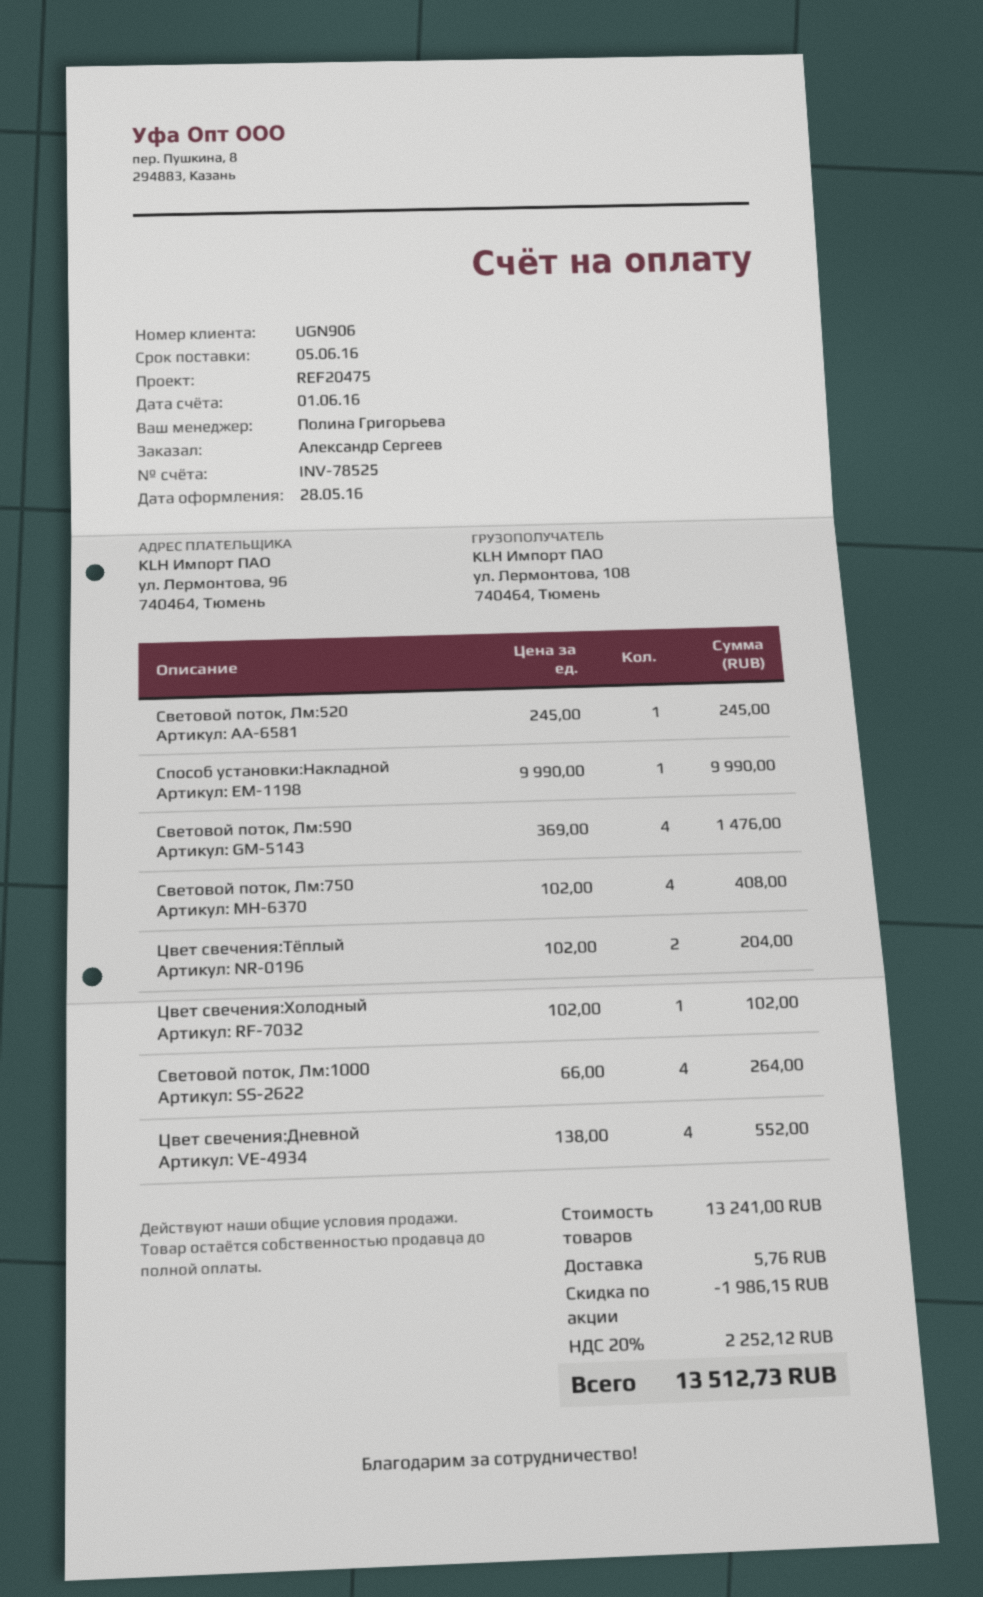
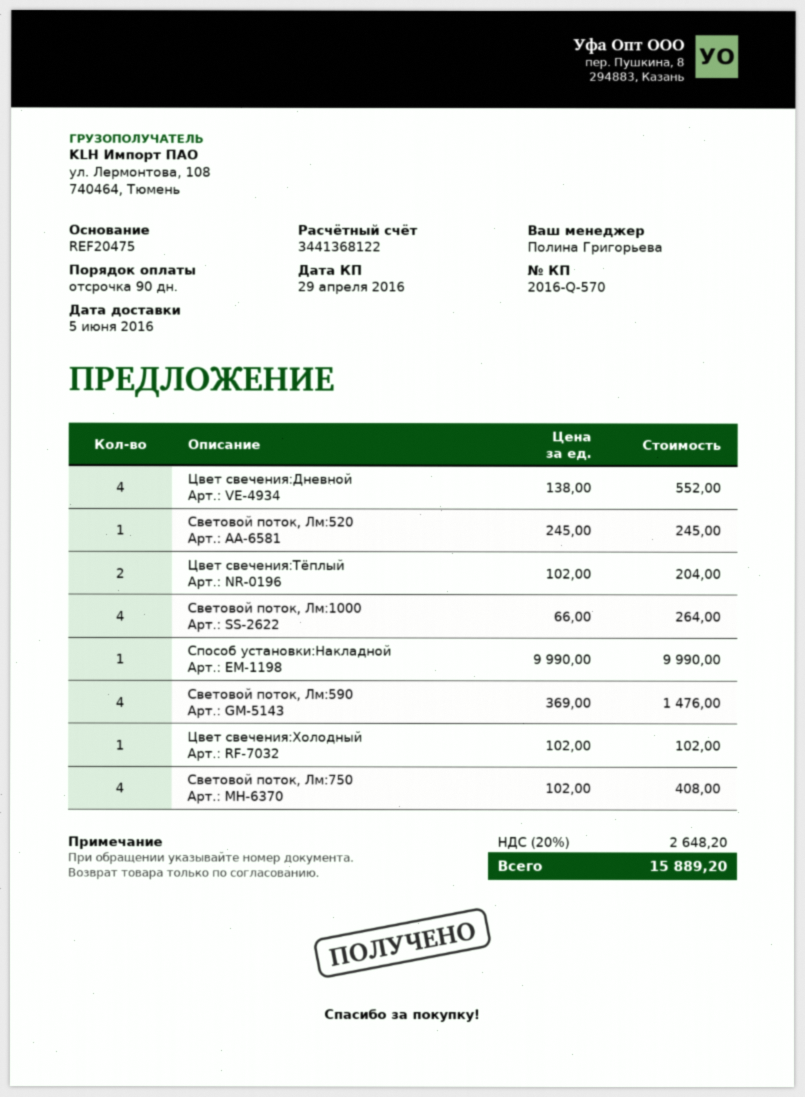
discount: 1986.15 -> none
shipping: 5.76 -> none
tax: 20% = 2252.12 -> 20% = 2648.20
total: 13512.73 -> 15889.20

